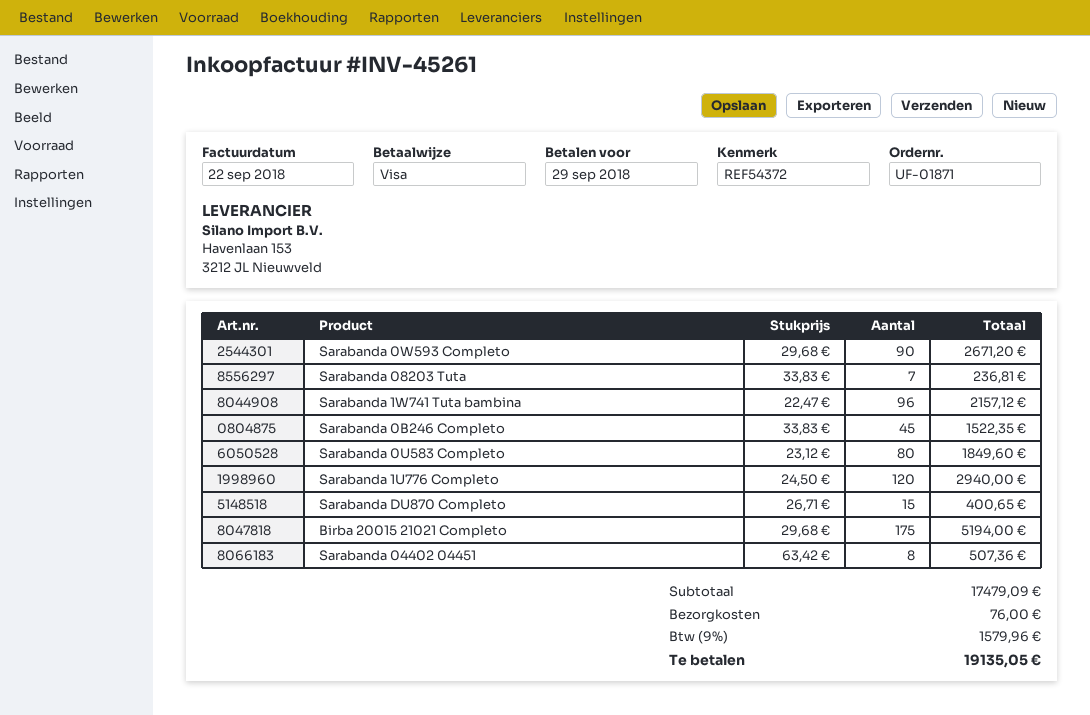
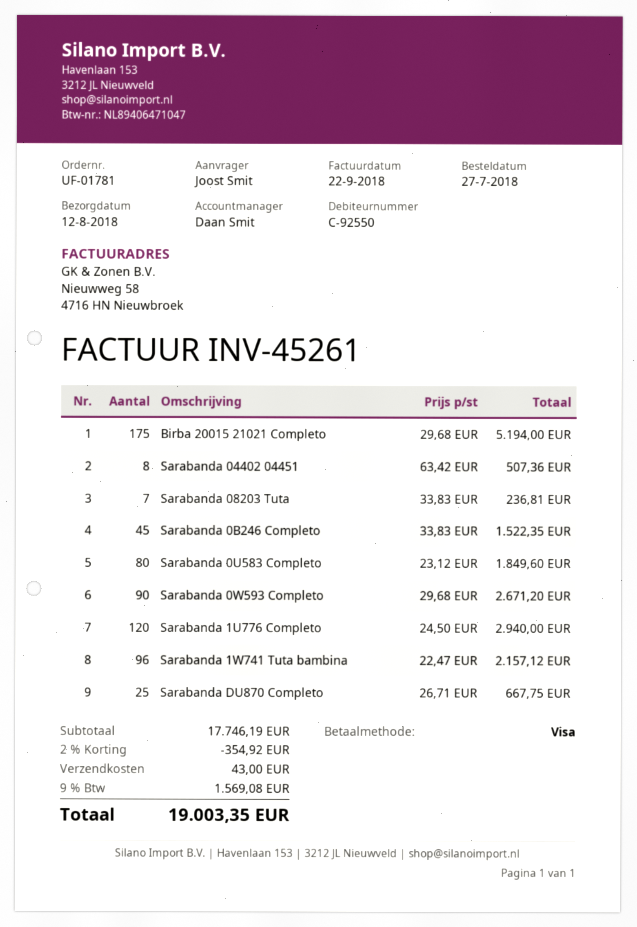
order number: UF-01871 -> UF-01781
Sarabanda DU870 Completo: 15 x 26.71 = 400.65 -> 25 x 26.71 = 667.75
subtotal: 17479.09 -> 17746.19
discount: none -> 2% = 354.92
shipping: 76.00 -> 43.00
tax: 9% = 1579.96 -> 9% = 1569.08
total: 19135.05 -> 19003.35

